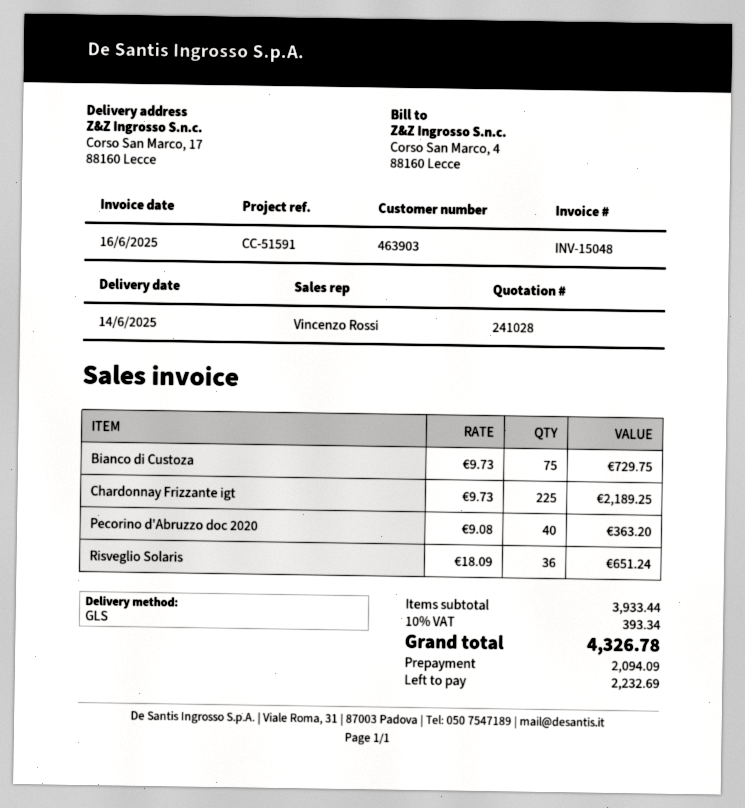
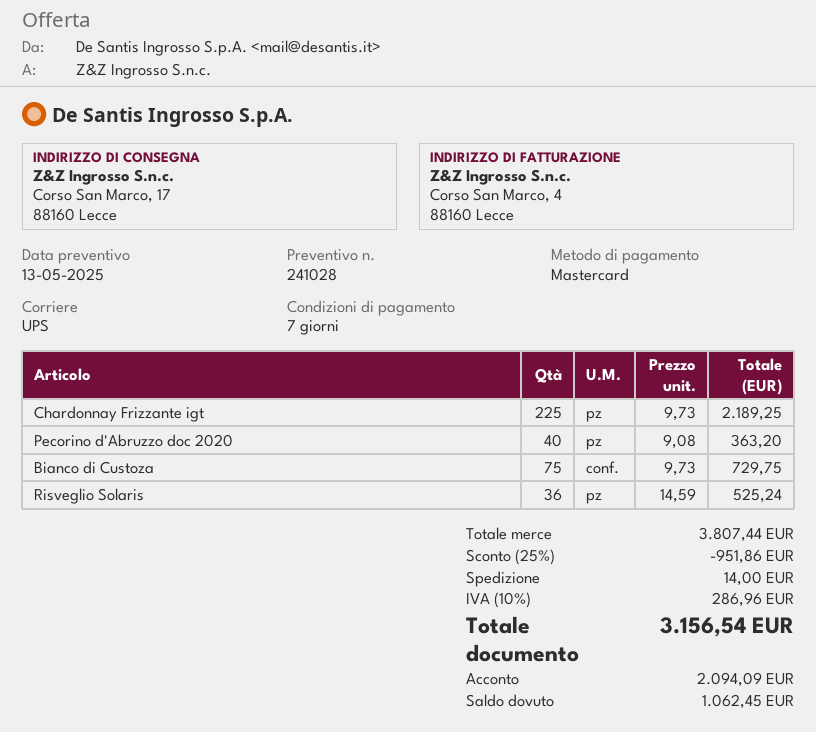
shipping method: GLS -> UPS
Risveglio Solaris: 36 x 18.09 = 651.24 -> 36 x 14.59 = 525.24
subtotal: 3933.44 -> 3807.44
discount: none -> 25% = 951.86
shipping: none -> 14.00
tax: 10% = 393.34 -> 10% = 286.96
total: 4326.78 -> 3156.54
balance: 2232.69 -> 1062.45

